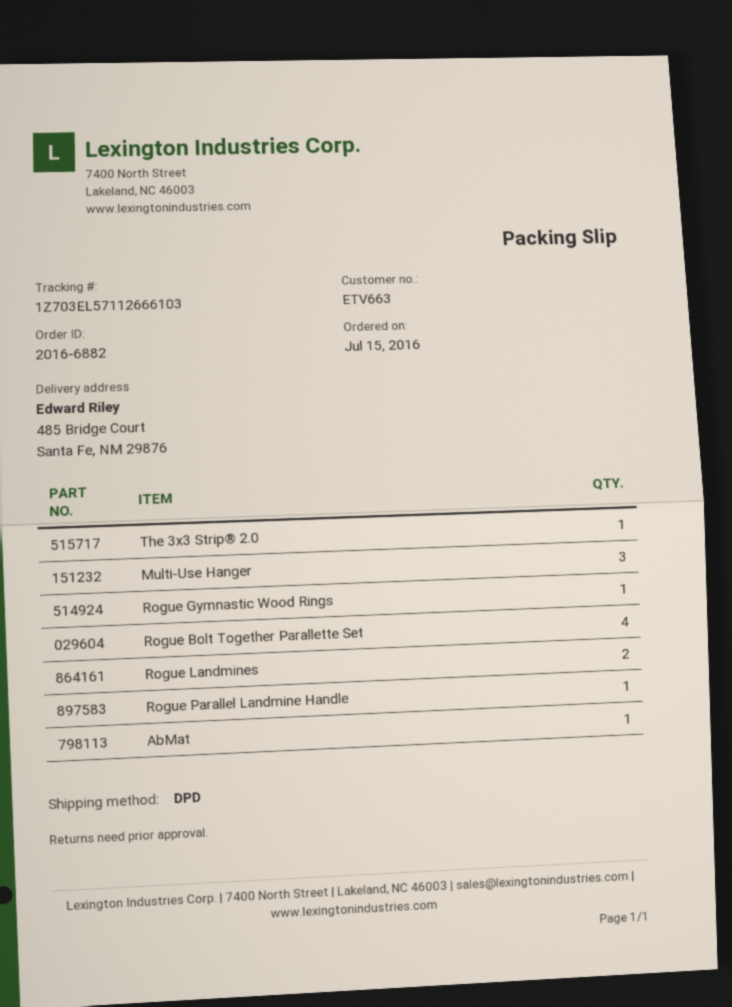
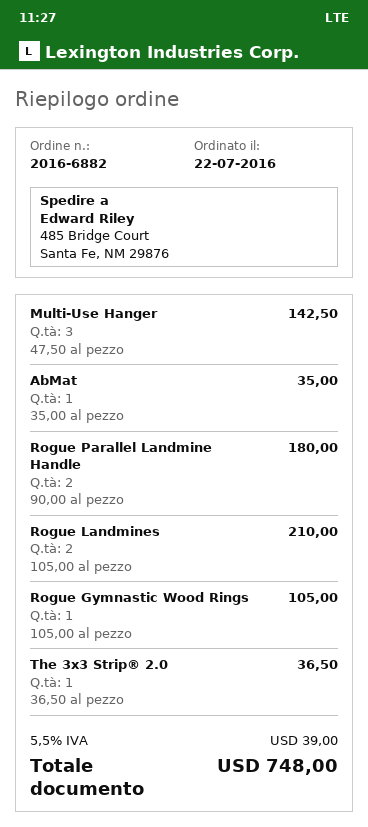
order date: 2016-07-15 -> 2016-07-22
Rogue Bolt Together Parallette Set: 4 -> none
Rogue Parallel Landmine Handle: 1 -> 2

